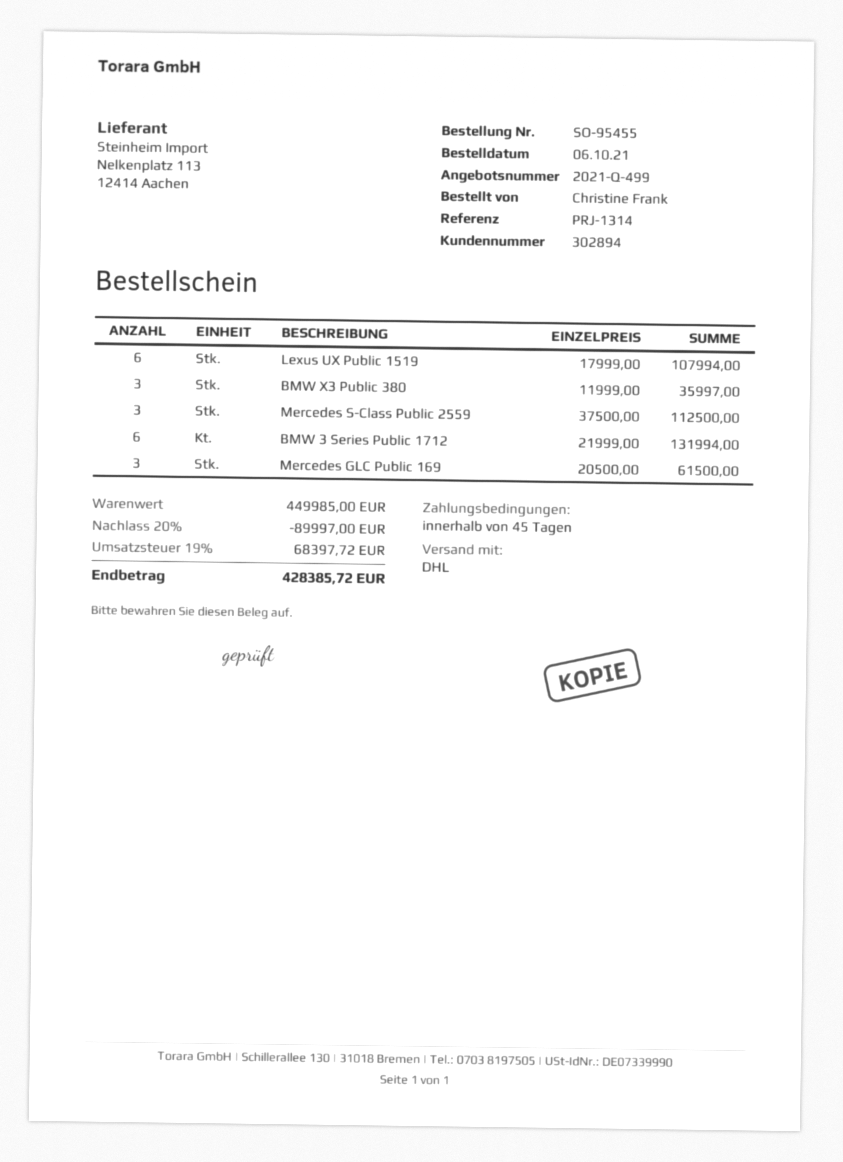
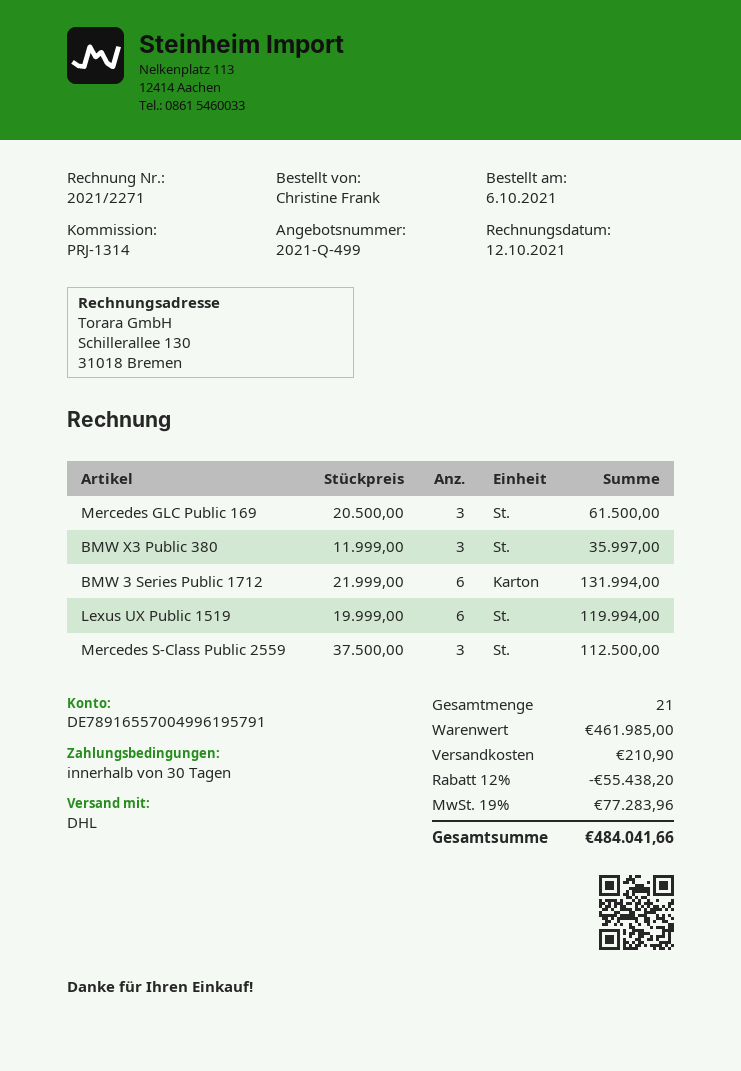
payment terms: 45 days -> 30 days
Lexus UX Public 1519: 6 x 17999.00 = 107994.00 -> 6 x 19999.00 = 119994.00
subtotal: 449985.00 -> 461985.00
discount: 20% = 89997.00 -> 12% = 55438.20
shipping: none -> 210.90
tax: 19% = 68397.72 -> 19% = 77283.96
total: 428385.72 -> 484041.66

